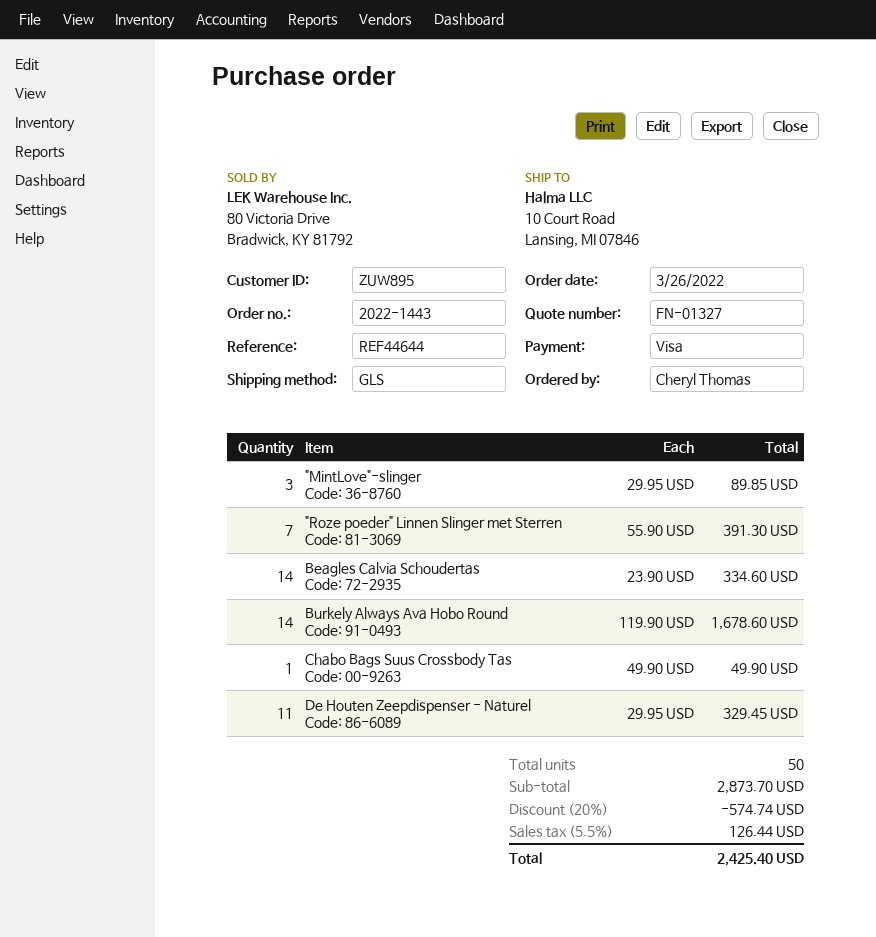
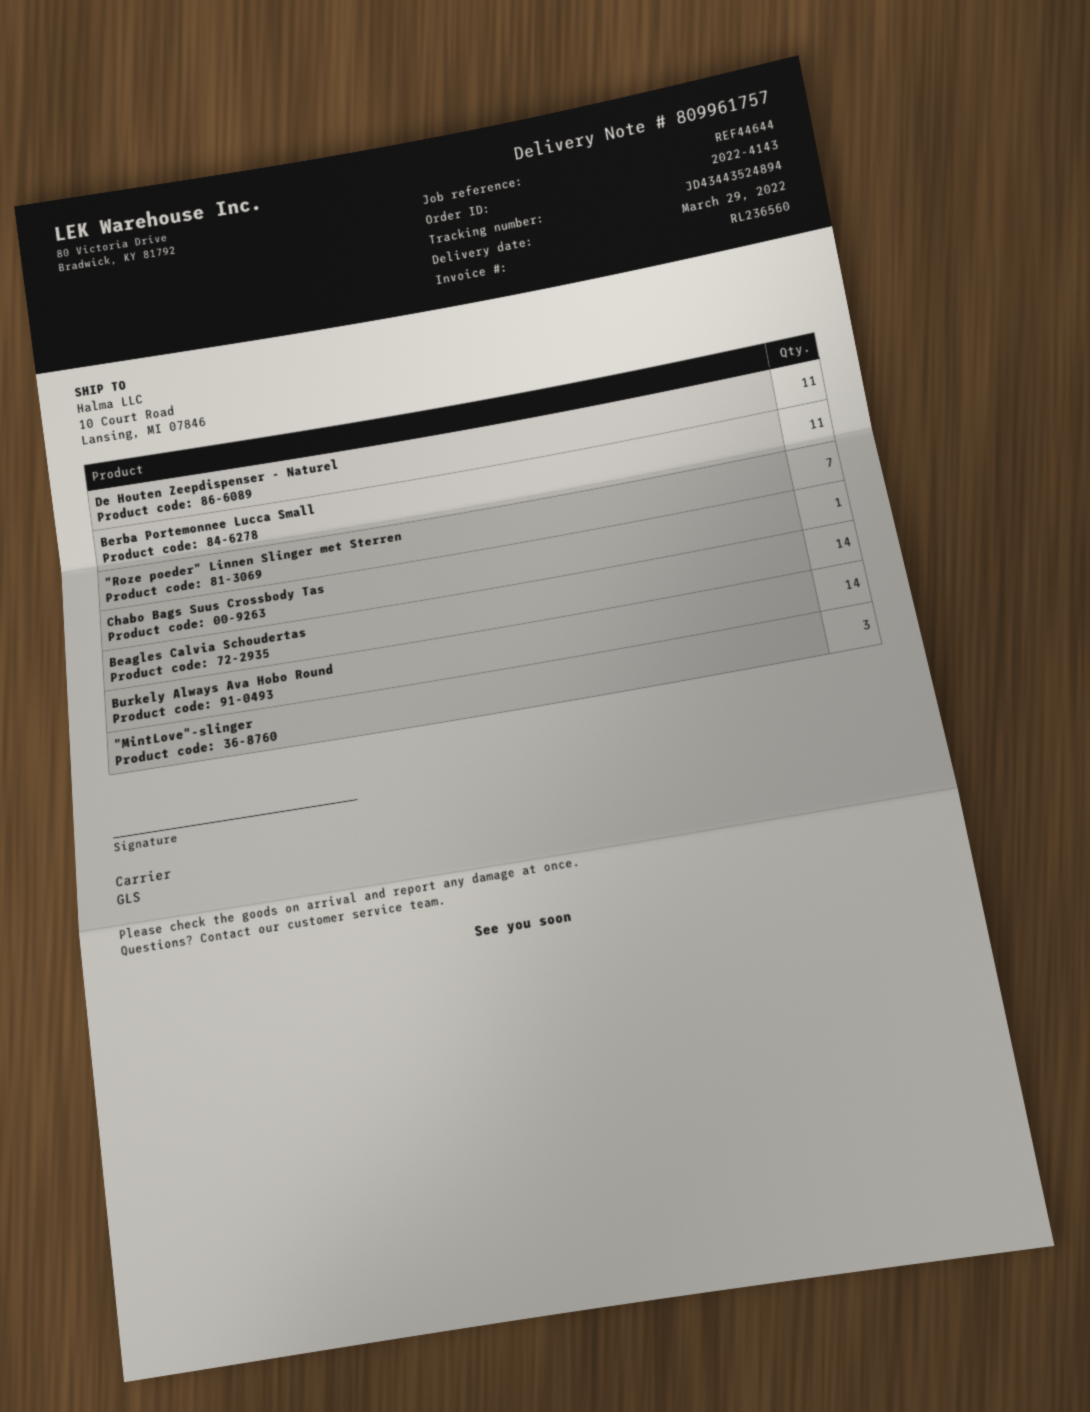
order number: 2022-1443 -> 2022-4143
Berba Portemonnee Lucca Small: none -> 11

